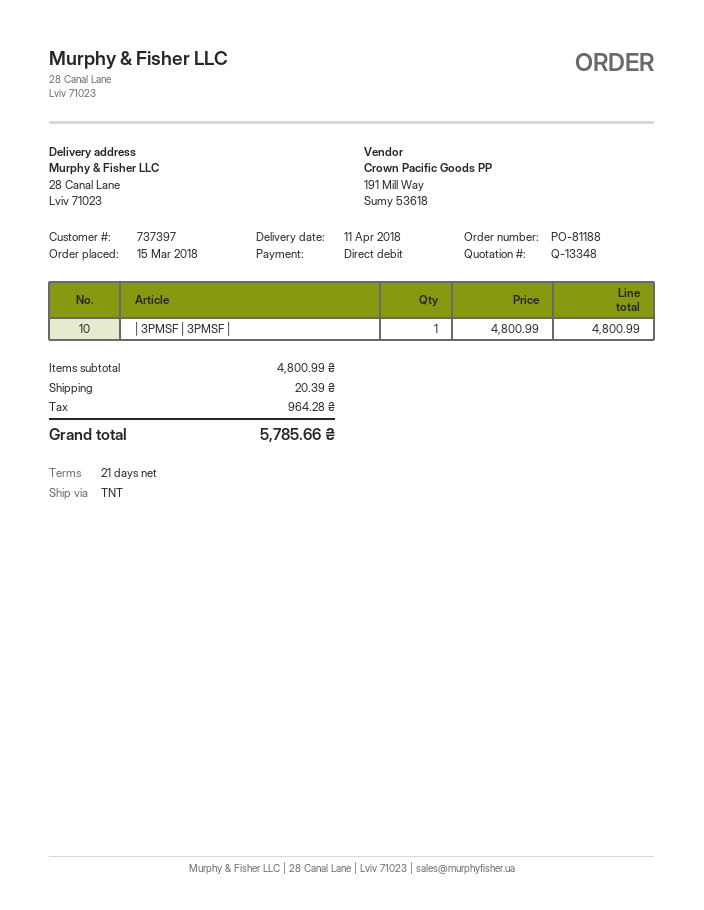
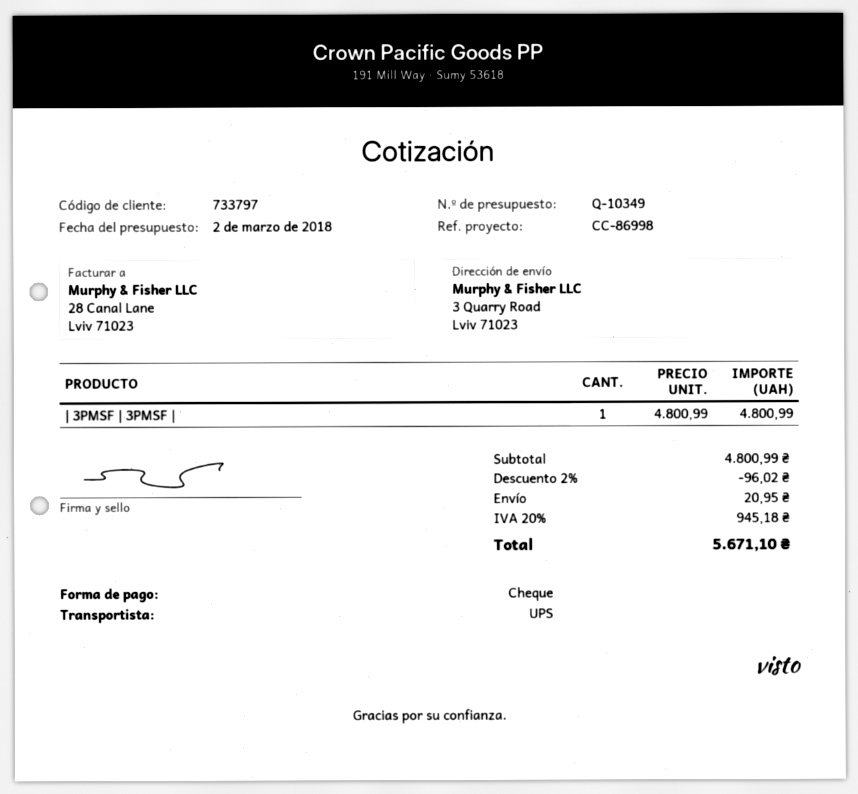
quote number: Q-13348 -> Q-10349
customer number: 737397 -> 733797
payment method: direct debit -> cheque
shipping method: TNT -> UPS
ship to: 28 Canal Lane, Lviv 71023 -> 3 Quarry Road, Lviv 71023
discount: none -> 2% = 96.02
shipping: 20.39 -> 20.95
tax: 964.28 -> 945.18
total: 5785.66 -> 5671.10

